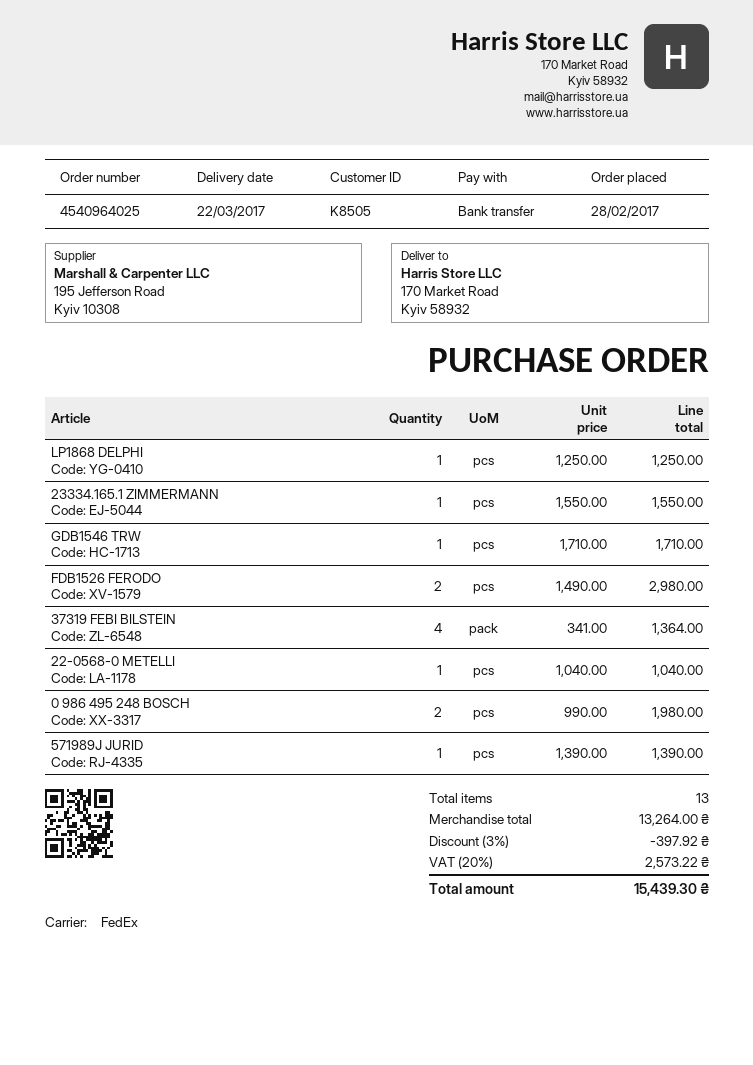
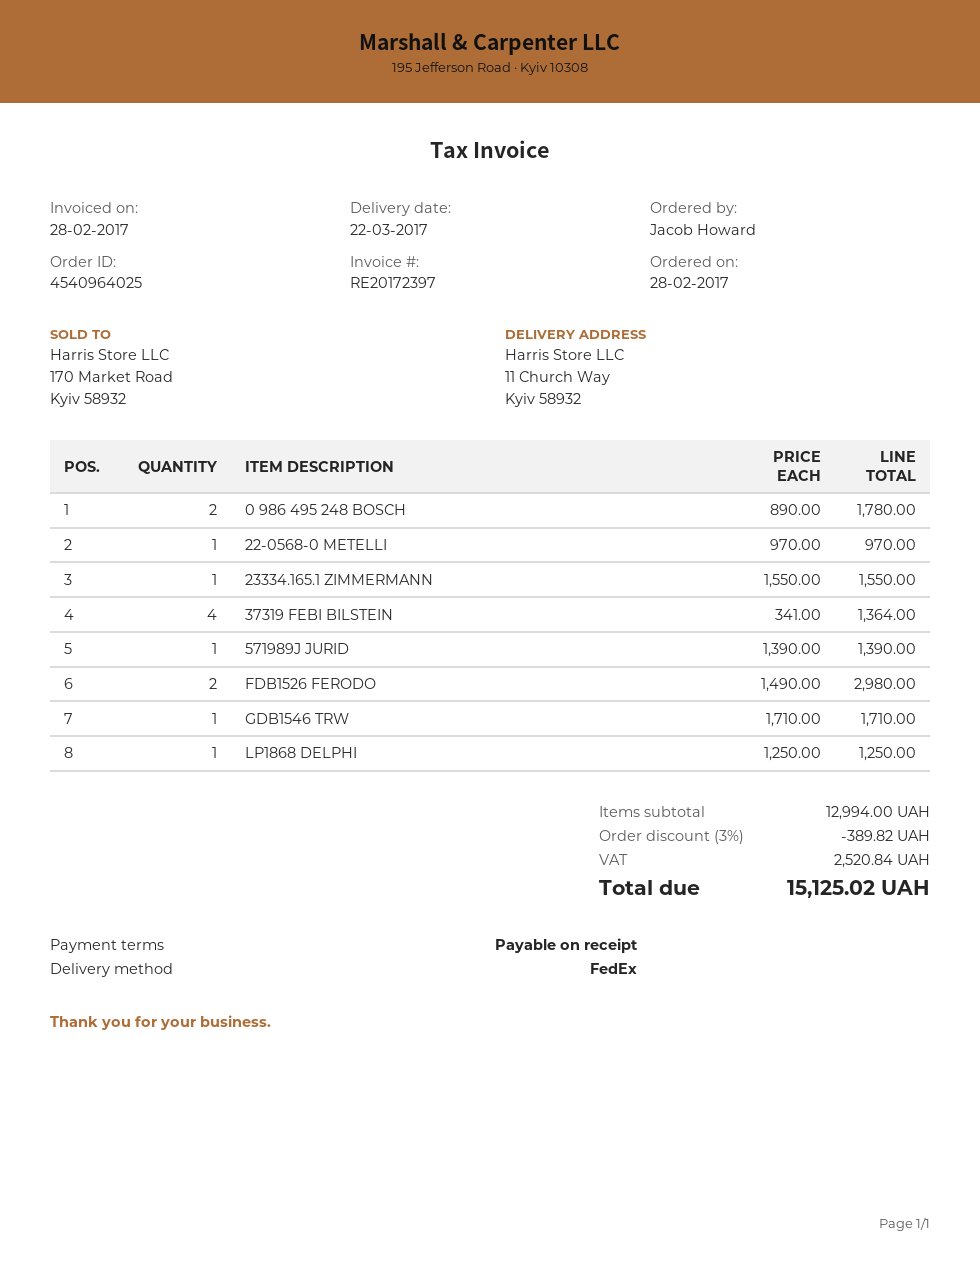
ship to: 170 Market Road, Kyiv 58932 -> 11 Church Way, Kyiv 58932
22-0568-0 METELLI: 1 x 1040.00 = 1040.00 -> 1 x 970.00 = 970.00
0 986 495 248 BOSCH: 2 x 990.00 = 1980.00 -> 2 x 890.00 = 1780.00
subtotal: 13264.00 -> 12994.00
discount: 3% = 397.92 -> 3% = 389.82
tax: 2573.22 -> 2520.84
total: 15439.30 -> 15125.02

